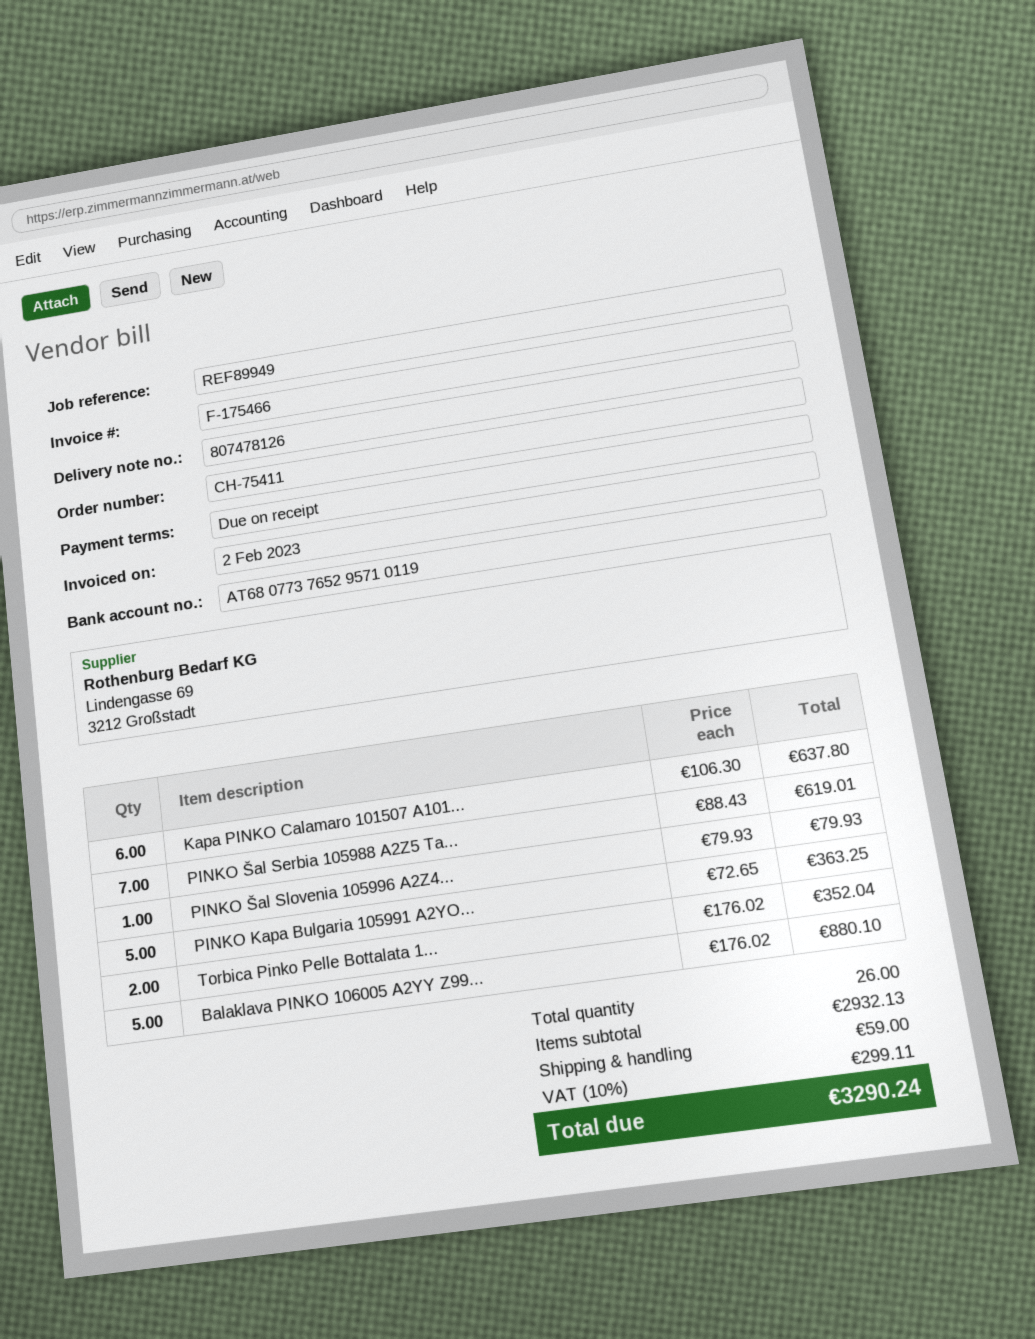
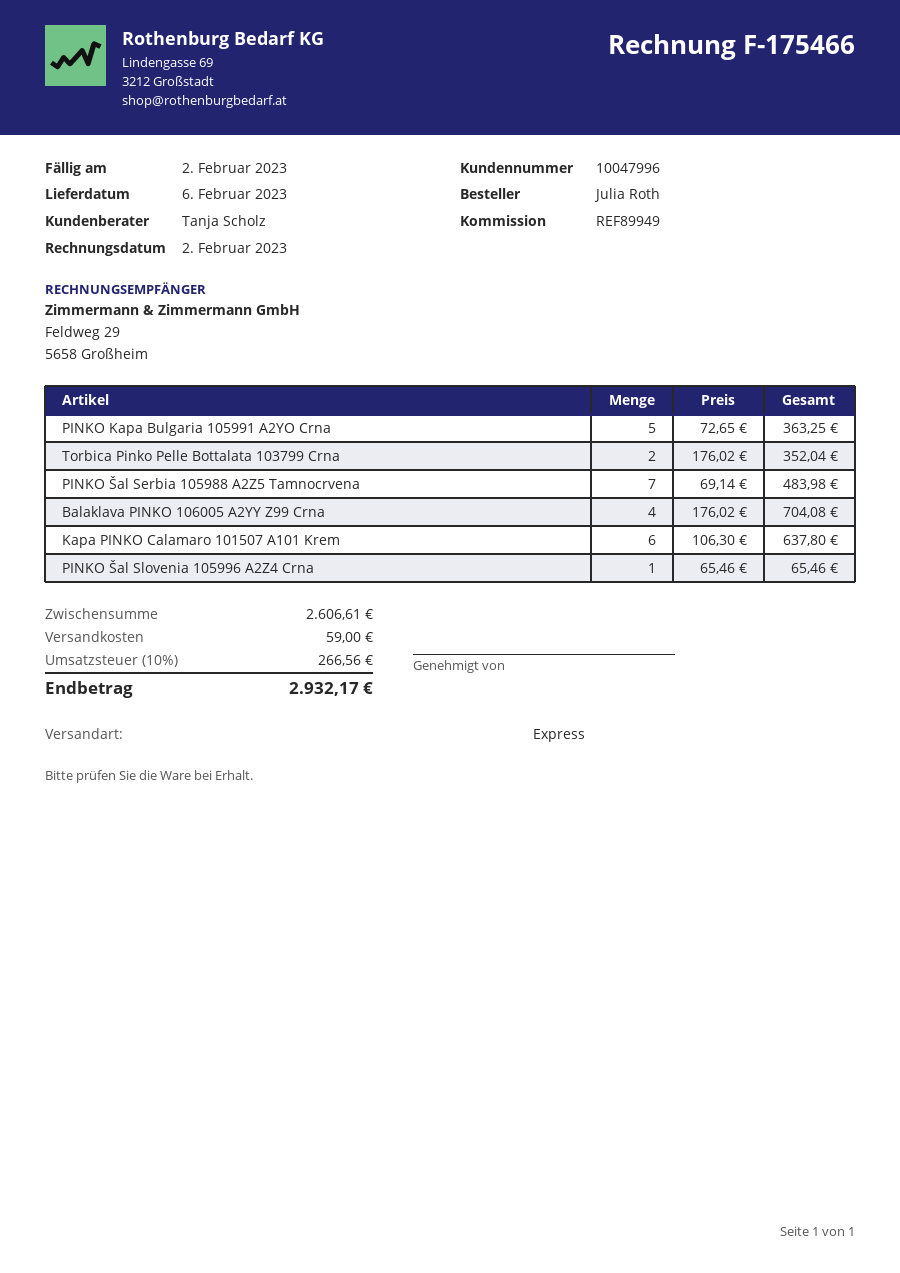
PINKO Šal Serbia 105988 A2Z5 Ta...: 7 x 88.43 = 619.01 -> 7 x 69.14 = 483.98
PINKO Šal Slovenia 105996 A2Z4...: 1 x 79.93 = 79.93 -> 1 x 65.46 = 65.46
Balаklаva PINKO 106005 A2YY Z99...: 5 x 176.02 = 880.10 -> 4 x 176.02 = 704.08
subtotal: 2932.13 -> 2606.61
tax: 10% = 299.11 -> 10% = 266.56
total: 3290.24 -> 2932.17

